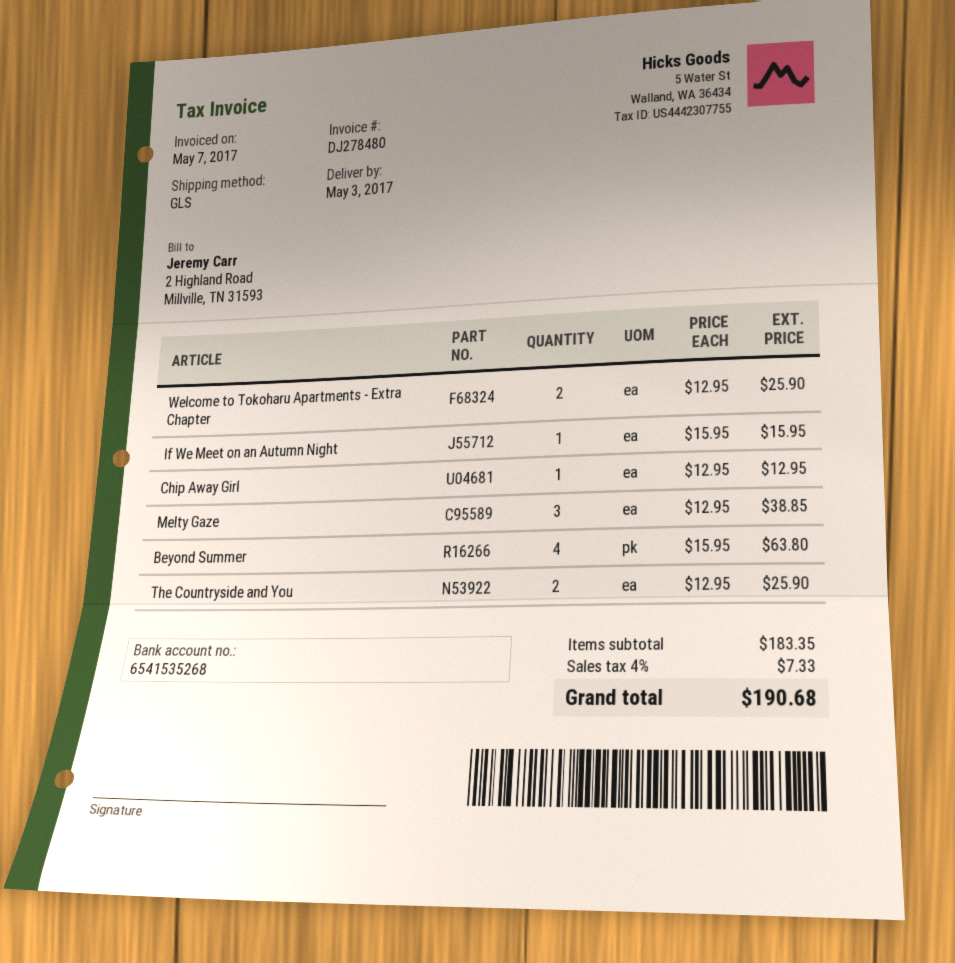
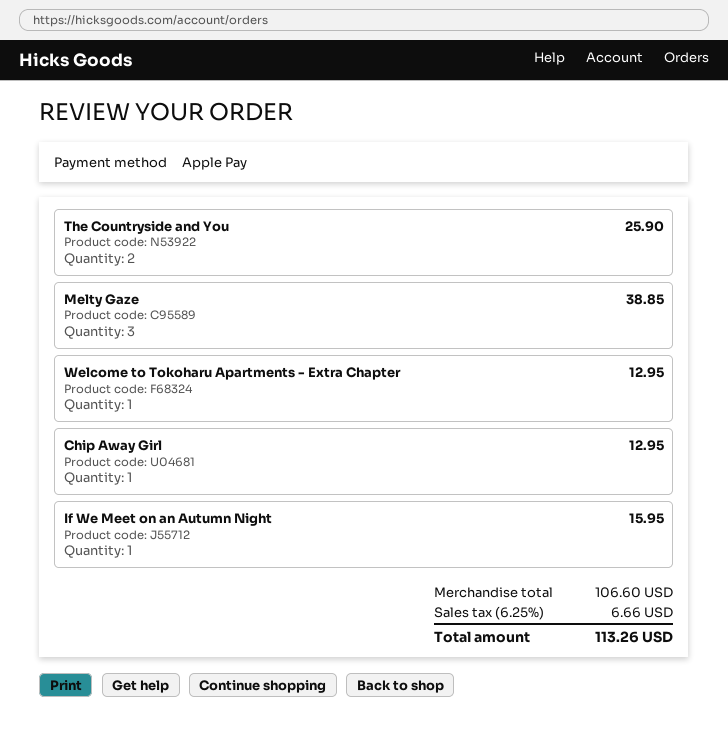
Welcome to Tokoharu Apartments - Extra Chapter: 2 for 25.90 -> 1 for 12.95
Beyond Summer: 4 for 63.80 -> none
subtotal: 183.35 -> 106.60
tax: 4% = 7.33 -> 6.25% = 6.66
total: 190.68 -> 113.26

